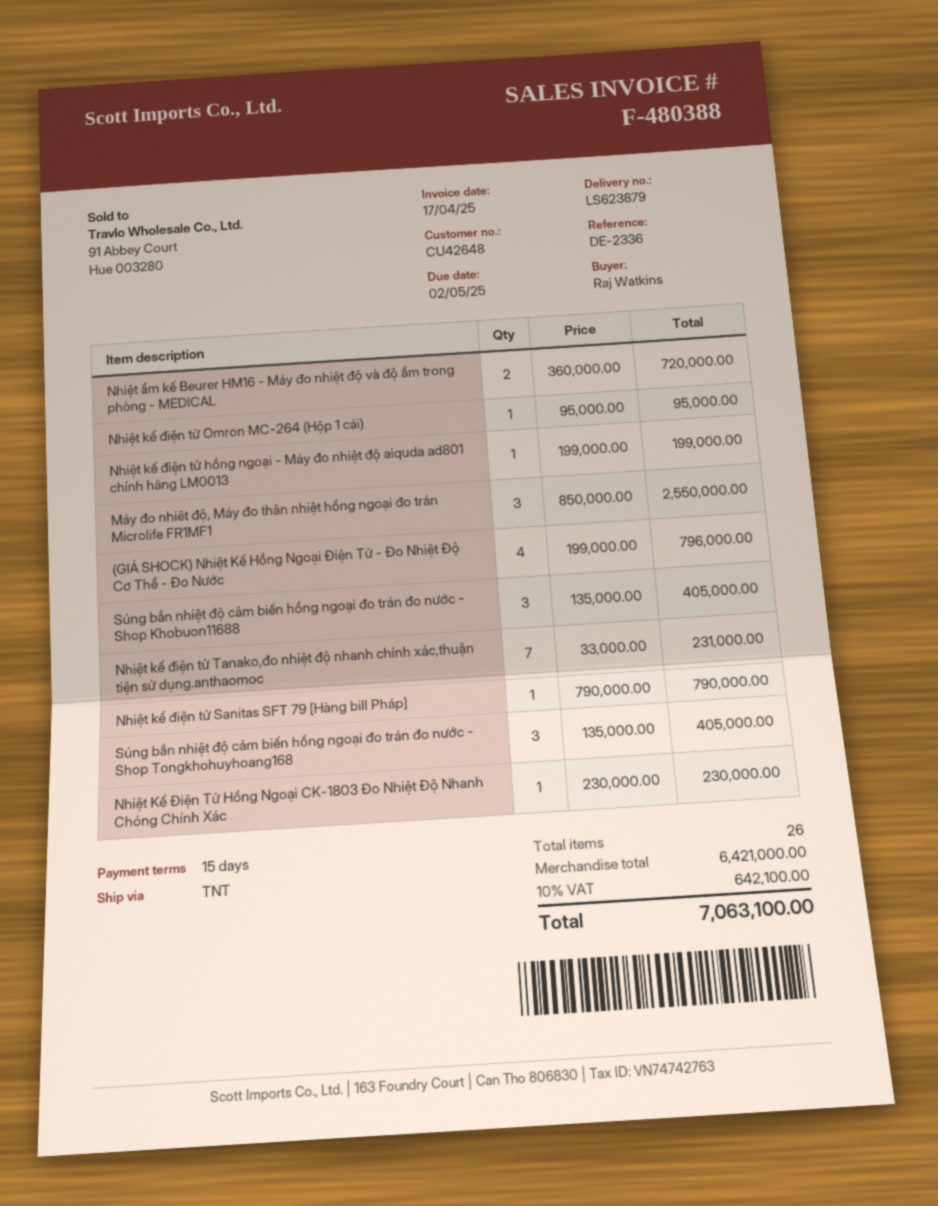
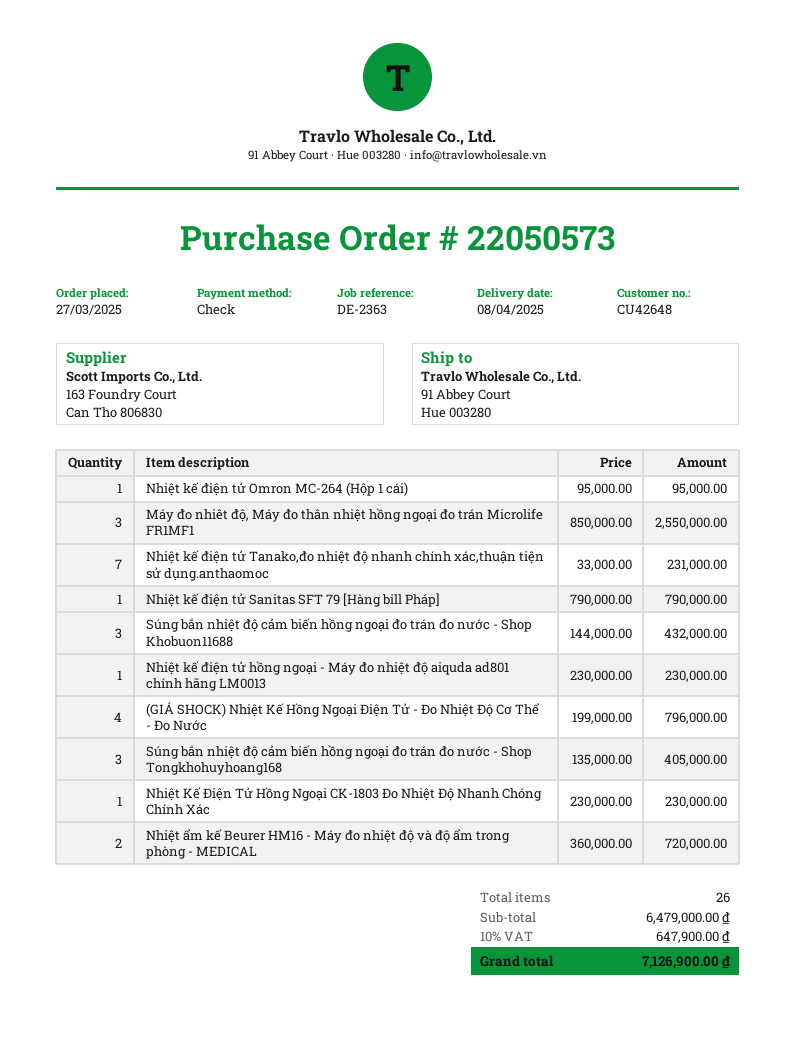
reference: DE-2336 -> DE-2363
Nhiệt kế điện tử hồng ngoại - Máy đo nhiệt độ aiquda ad801 chính hãng LM0013: 1 x 199000.00 = 199000.00 -> 1 x 230000.00 = 230000.00
Súng bắn nhiệt độ cảm biến hồng ngoại đo trán đo nước - Shop Khobuon11688: 3 x 135000.00 = 405000.00 -> 3 x 144000.00 = 432000.00
subtotal: 6421000.00 -> 6479000.00
tax: 10% = 642100.00 -> 10% = 647900.00
total: 7063100.00 -> 7126900.00

